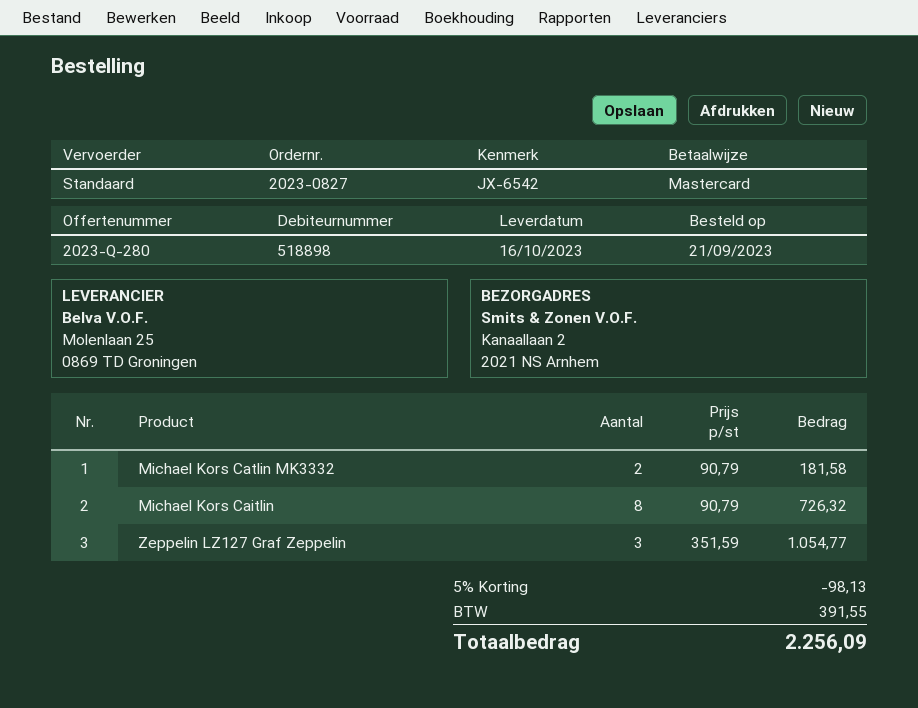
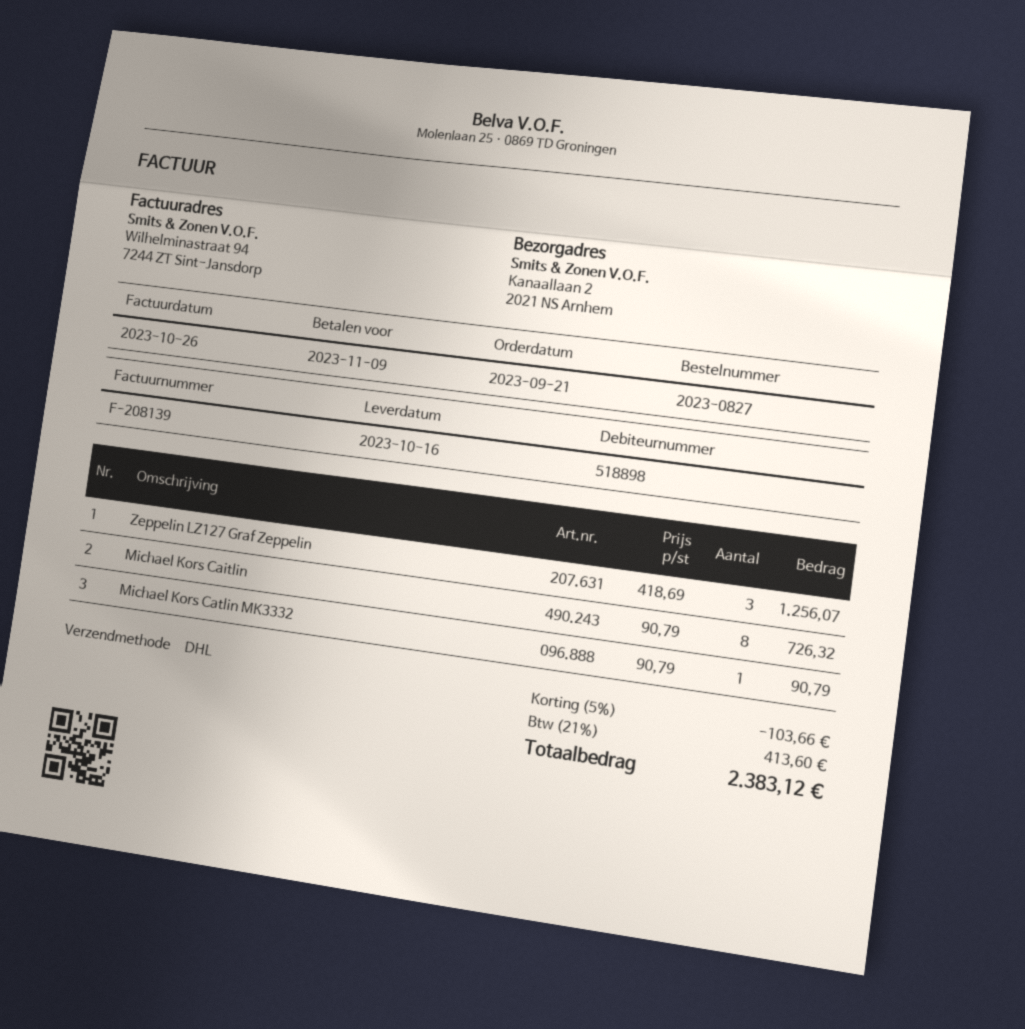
shipping method: standard -> DHL
Michael Kors Catlin MK3332: 2 x 90.79 = 181.58 -> 1 x 90.79 = 90.79
Zeppelin LZ127 Graf Zeppelin: 3 x 351.59 = 1054.77 -> 3 x 418.69 = 1256.07
discount: 5% = 98.13 -> 5% = 103.66
tax: 391.55 -> 413.60
total: 2256.09 -> 2383.12

